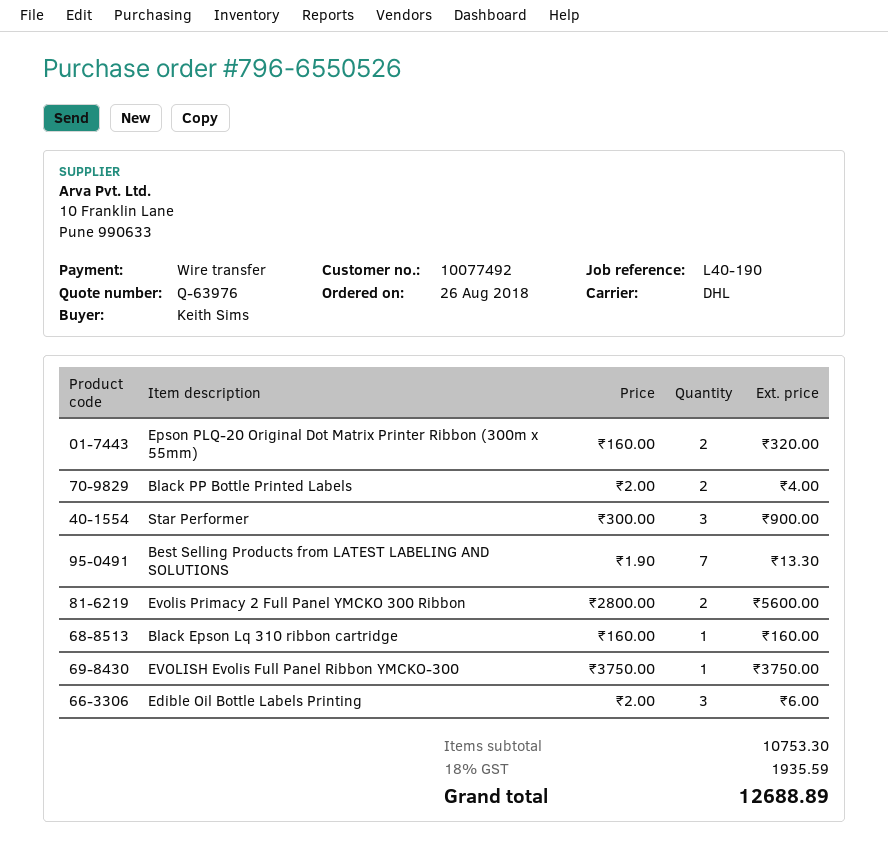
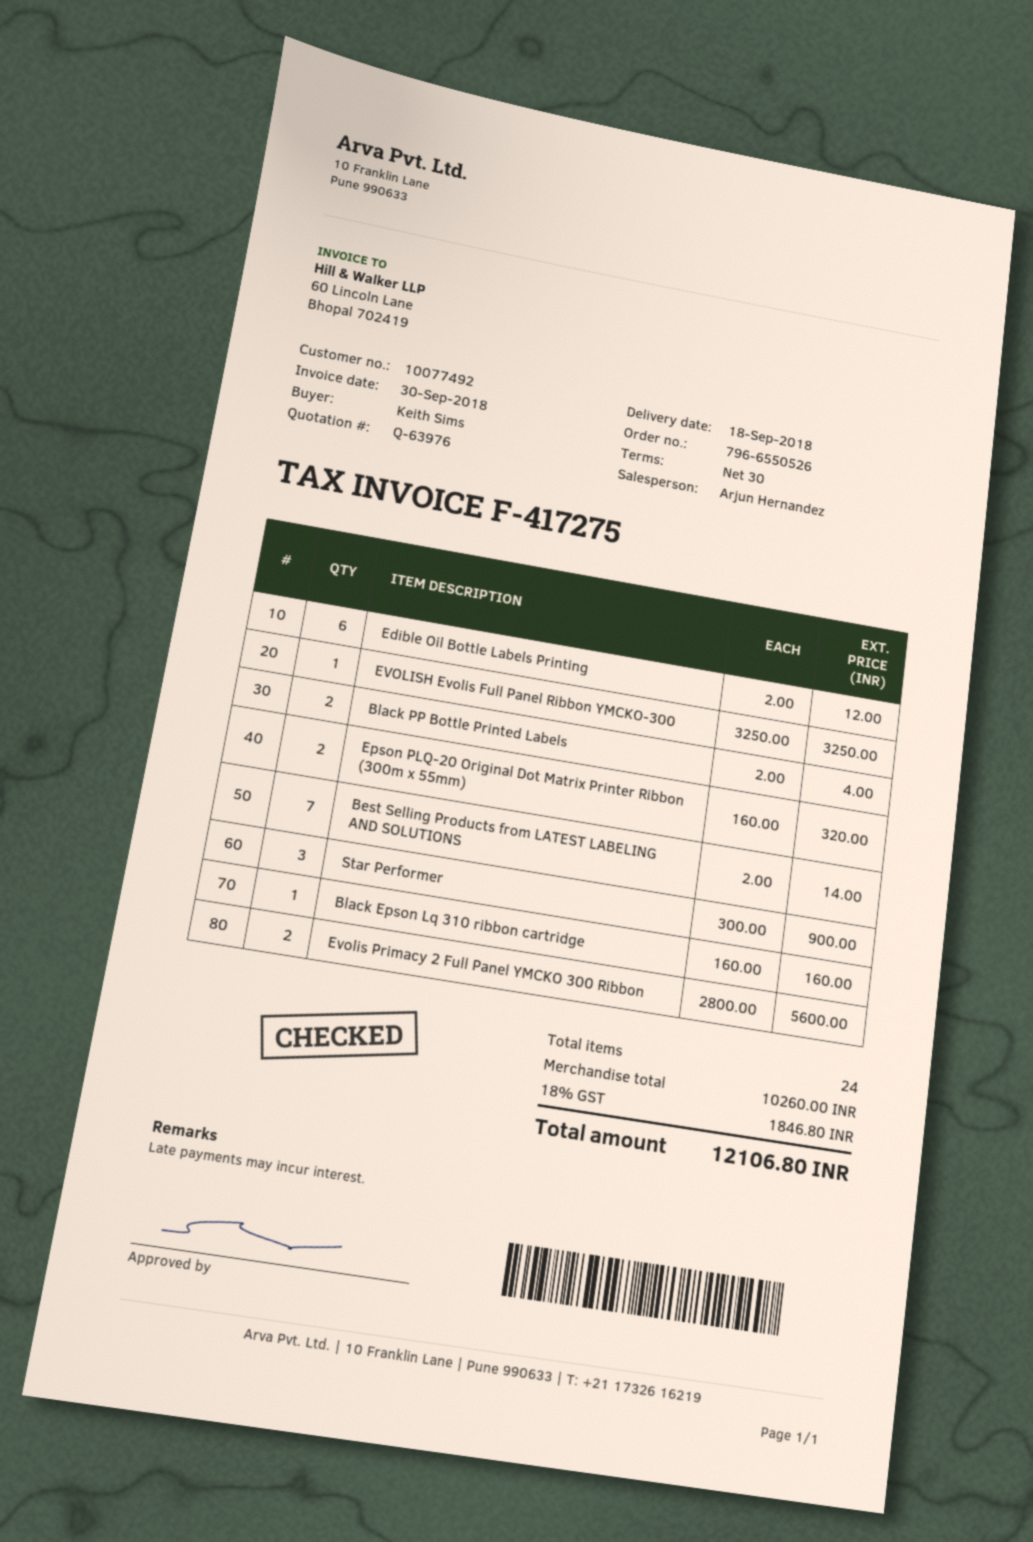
Best Selling Products from LATEST LABELING AND SOLUTIONS: 7 x 1.90 = 13.30 -> 7 x 2.00 = 14.00
EVOLISH Evolis Full Panel Ribbon YMCKO-300: 1 x 3750.00 = 3750.00 -> 1 x 3250.00 = 3250.00
Edible Oil Bottle Labels Printing: 3 x 2.00 = 6.00 -> 6 x 2.00 = 12.00
subtotal: 10753.30 -> 10260.00
tax: 18% = 1935.59 -> 18% = 1846.80
total: 12688.89 -> 12106.80

